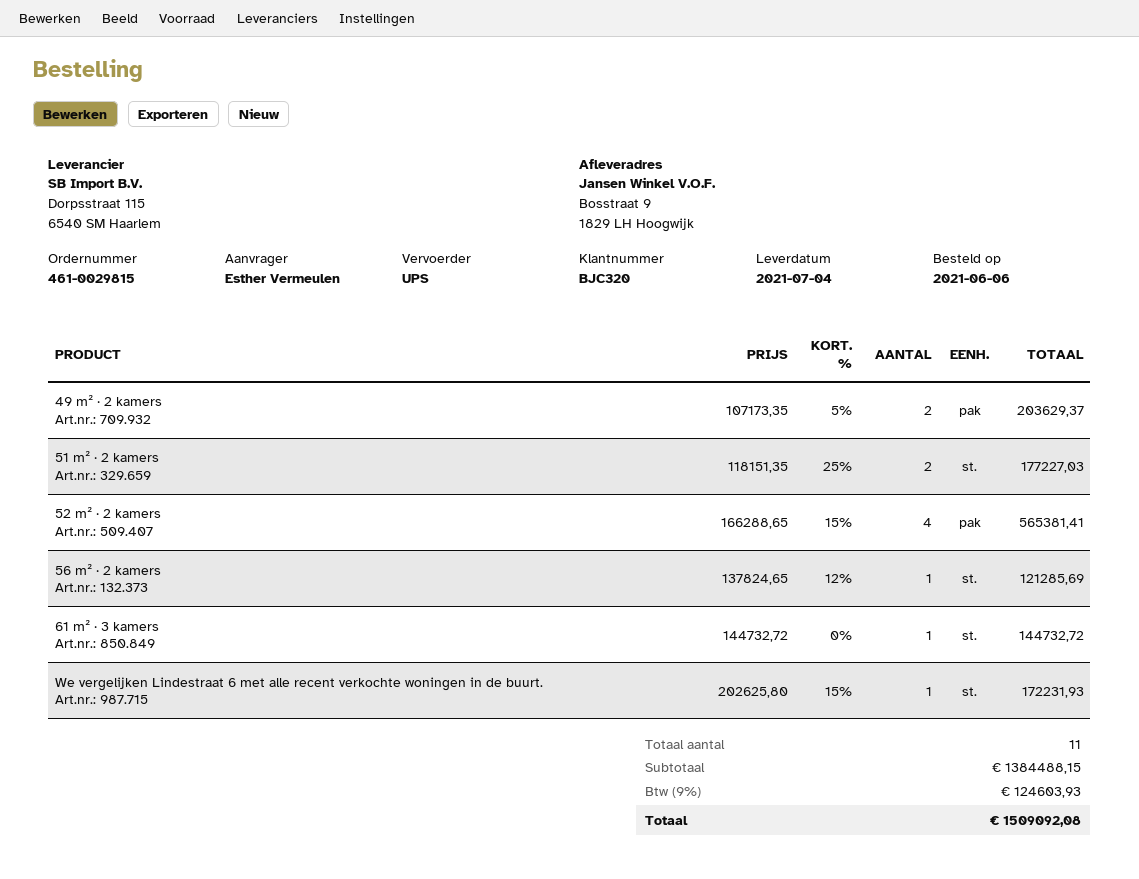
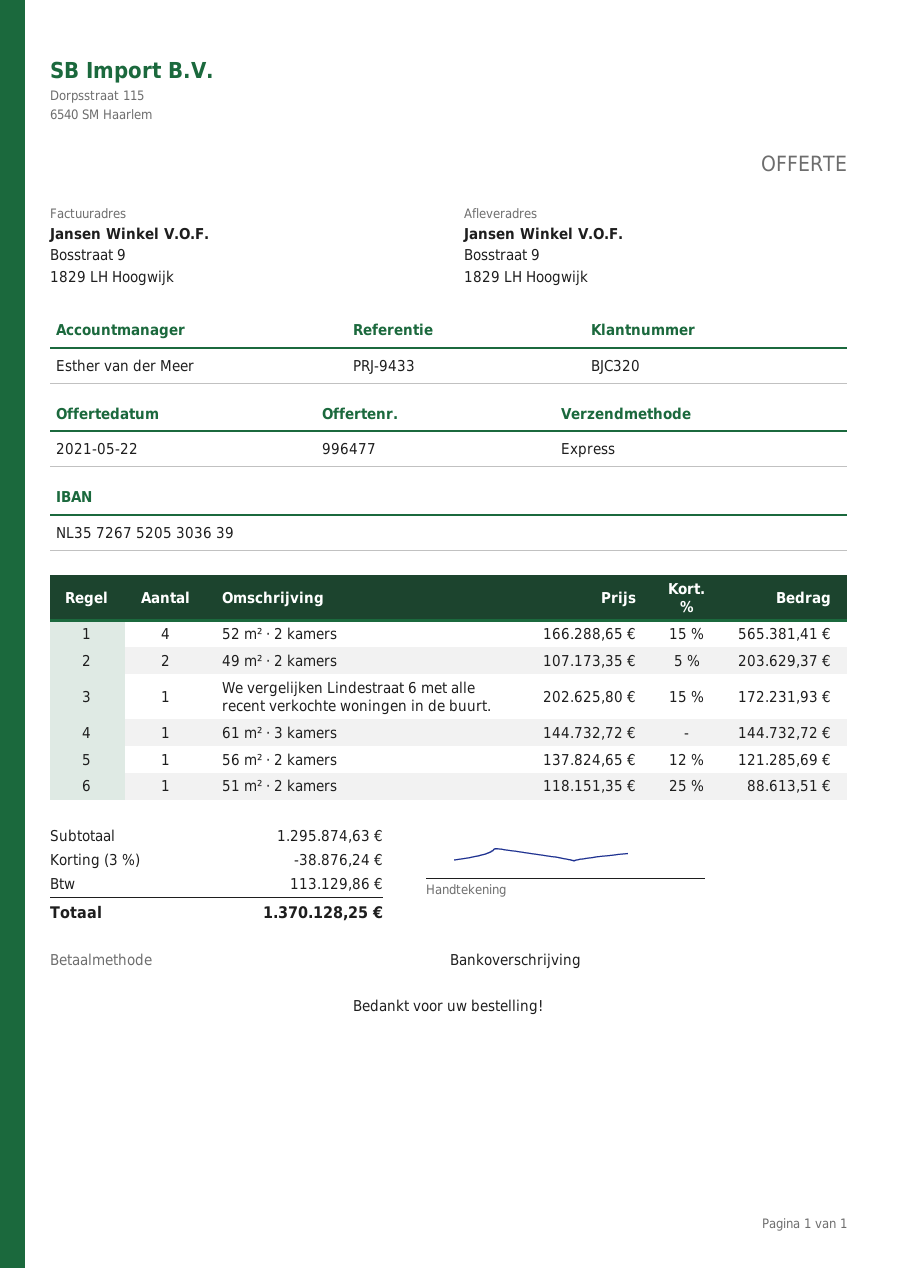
shipping method: UPS -> express
51 m² · 2 kamers: 2 x 118151.35 - 25% = 177227.03 -> 1 x 118151.35 - 25% = 88613.51
subtotal: 1384488.15 -> 1295874.63
discount: none -> 3% = 38876.24
tax: 124603.93 -> 113129.86
total: 1509092.08 -> 1370128.25

